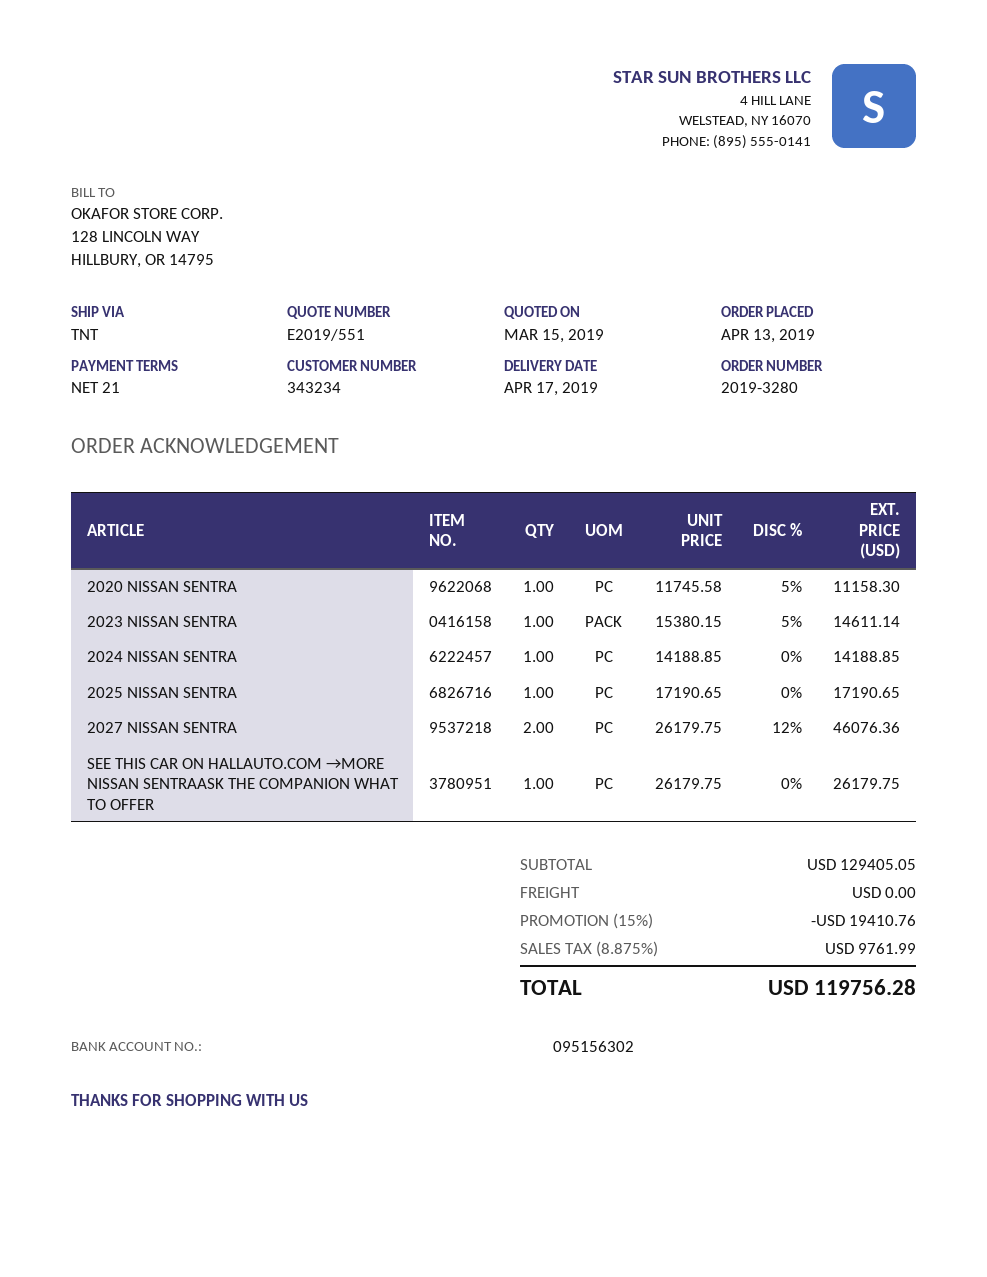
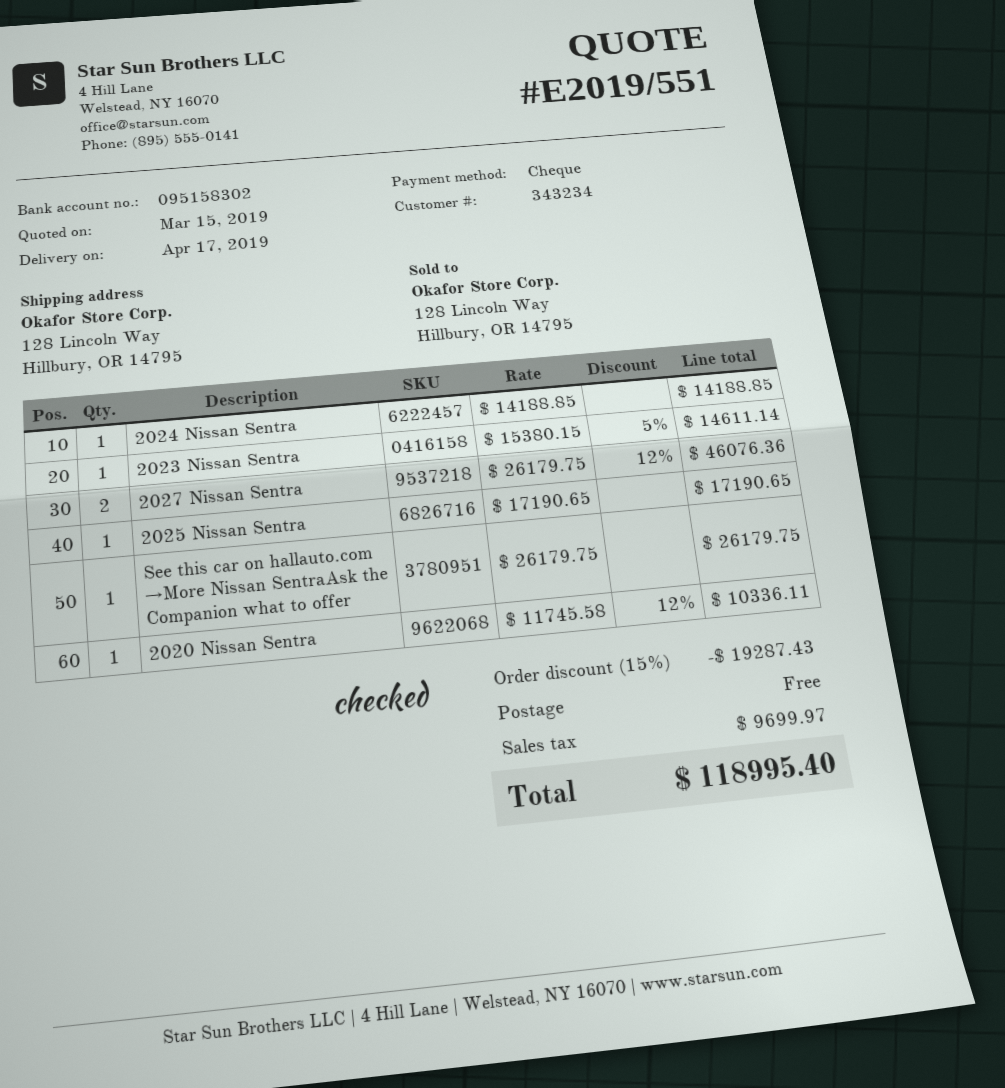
bank account: 095156302 -> 095158302
2020 NISSAN SENTRA: 1 x 11745.58 - 5% = 11158.30 -> 1 x 11745.58 - 12% = 10336.11
discount: 15% = 19410.76 -> 15% = 19287.43
tax: 9761.99 -> 9699.97
total: 119756.28 -> 118995.40

